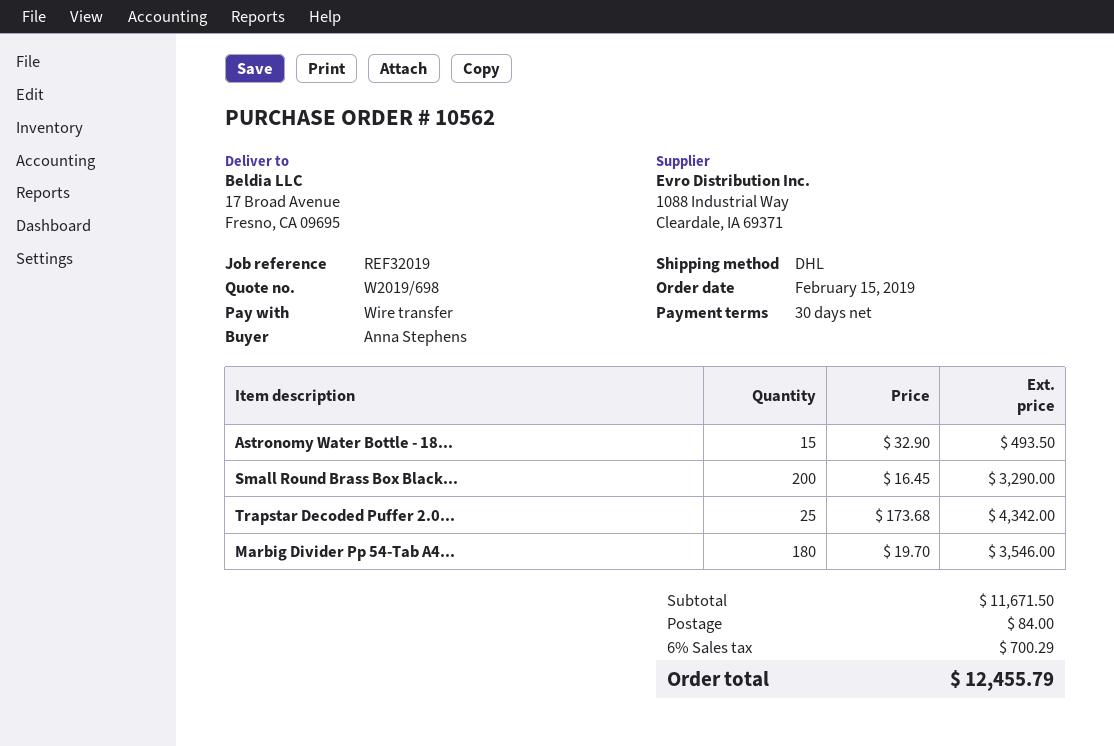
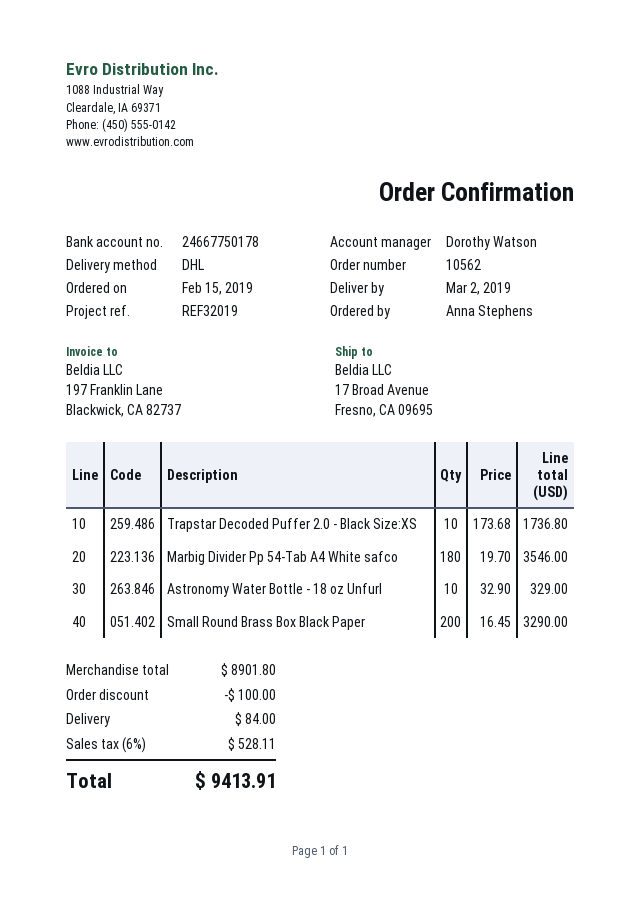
Astronomy Water Bottle - 18...: 15 x 32.90 = 493.50 -> 10 x 32.90 = 329.00
Trapstar Decoded Puffer 2.0...: 25 x 173.68 = 4342.00 -> 10 x 173.68 = 1736.80
subtotal: 11671.50 -> 8901.80
discount: none -> 100.00
tax: 6% = 700.29 -> 6% = 528.11
total: 12455.79 -> 9413.91

